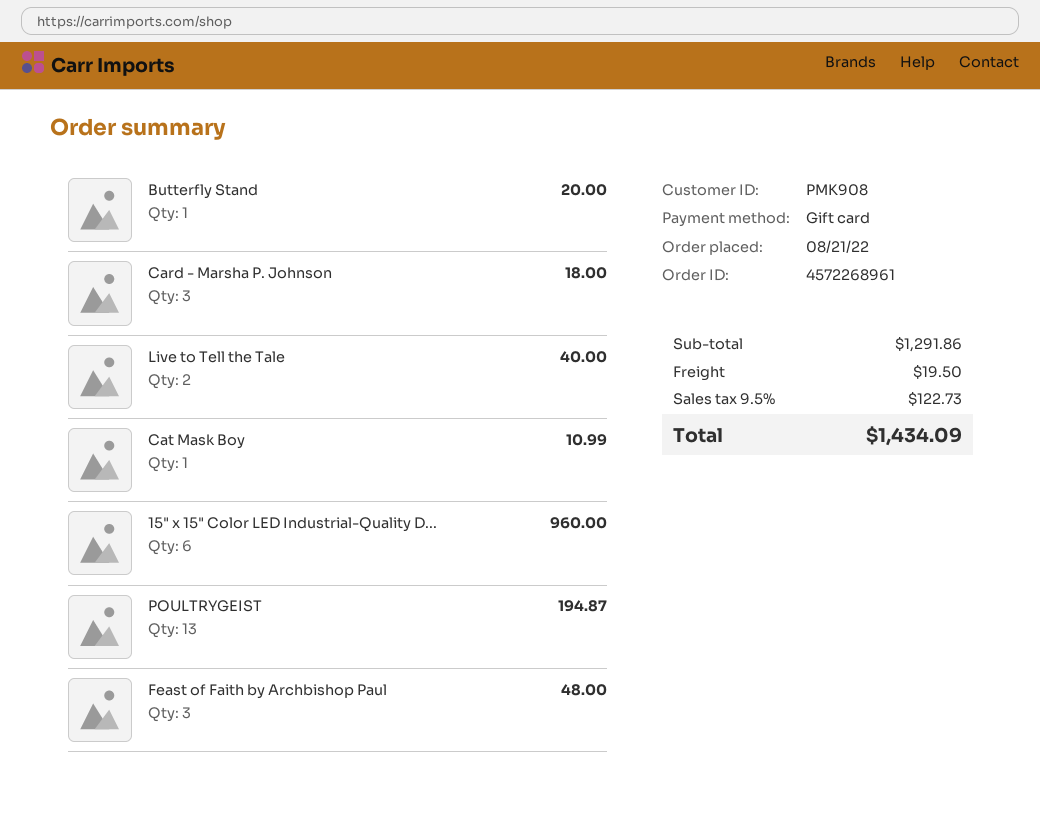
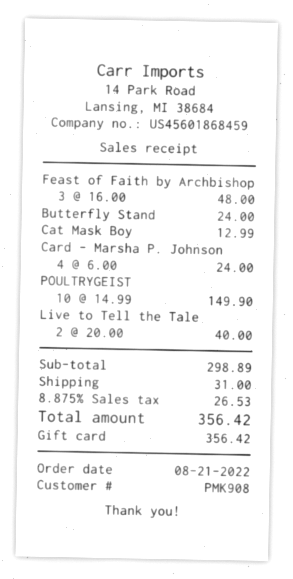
Butterfly Stand: 1 for 20.00 -> 1 for 24.00
Card - Marsha P. Johnson: 3 for 18.00 -> 4 for 24.00
Cat Mask Boy: 1 for 10.99 -> 1 for 12.99
15" x 15" Color LED Industrial-Quality D...: 6 for 960.00 -> none
POULTRYGEIST: 13 for 194.87 -> 10 for 149.90
subtotal: 1291.86 -> 298.89
shipping: 19.50 -> 31.00
tax: 9.5% = 122.73 -> 8.875% = 26.53
total: 1434.09 -> 356.42

